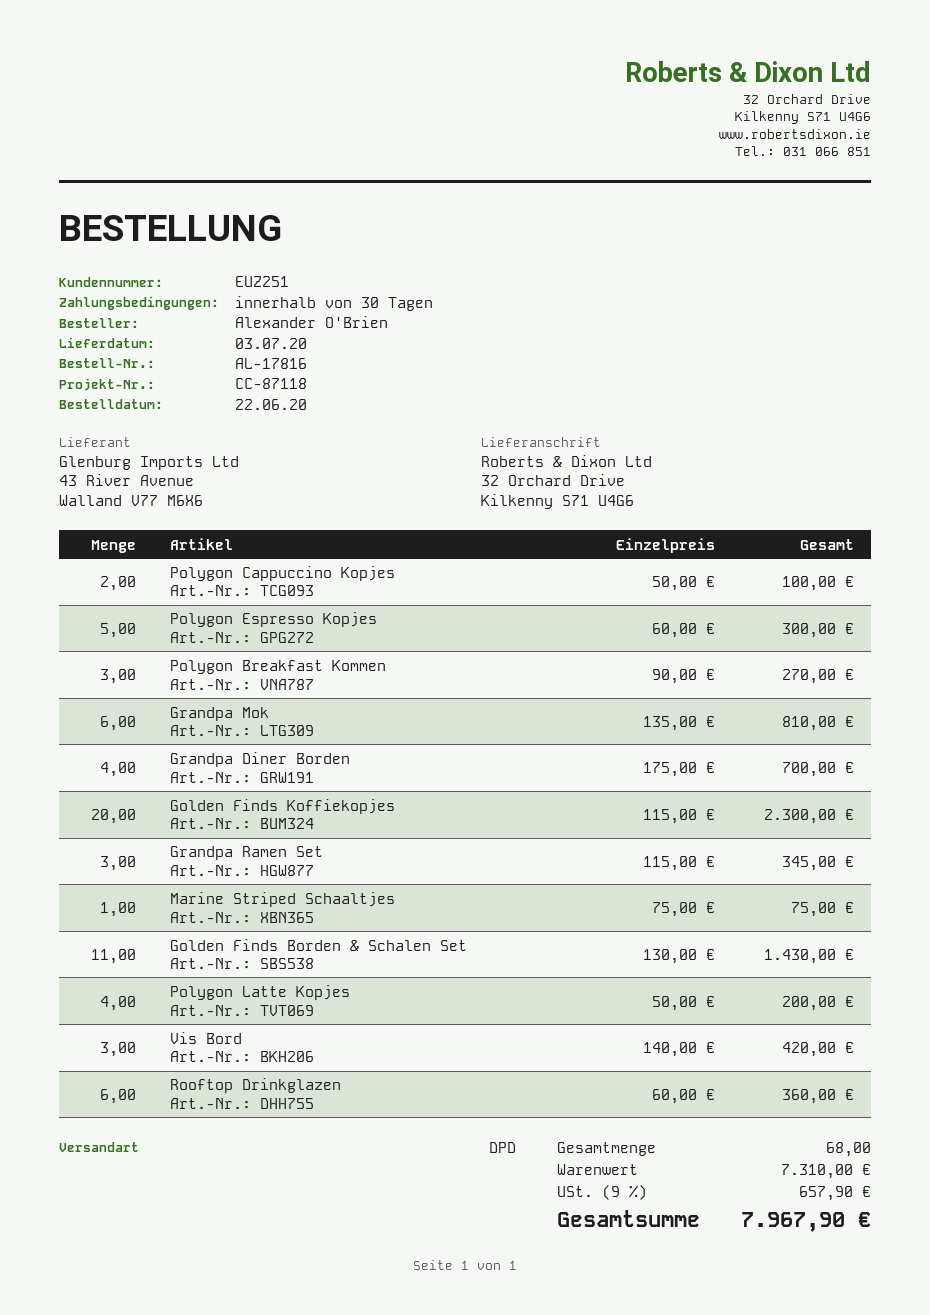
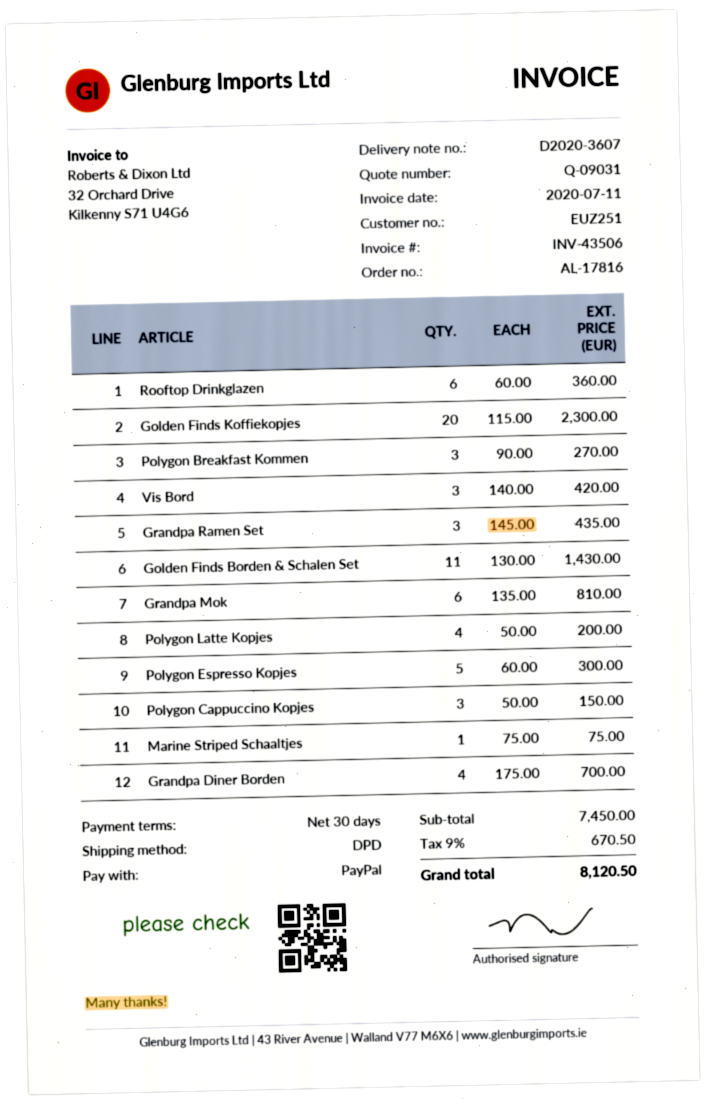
Polygon Cappuccino Kopjes: 2 x 50.00 = 100.00 -> 3 x 50.00 = 150.00
Grandpa Ramen Set: 3 x 115.00 = 345.00 -> 3 x 145.00 = 435.00
subtotal: 7310.00 -> 7450.00
tax: 9% = 657.90 -> 9% = 670.50
total: 7967.90 -> 8120.50

